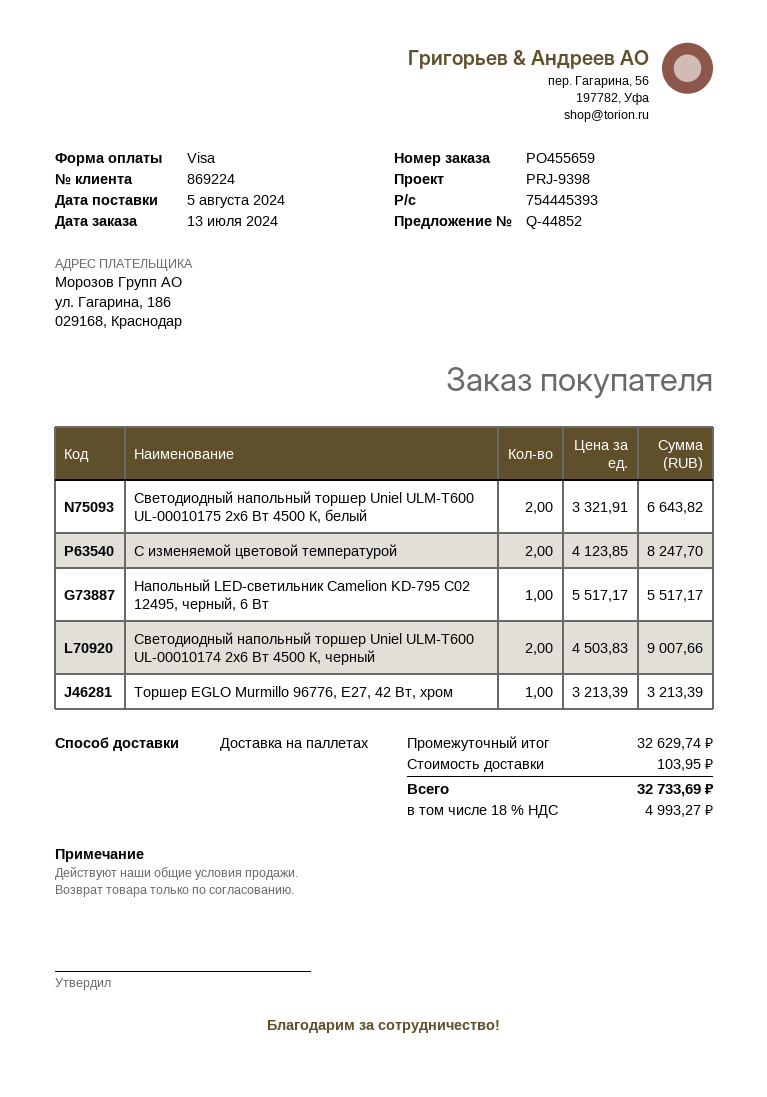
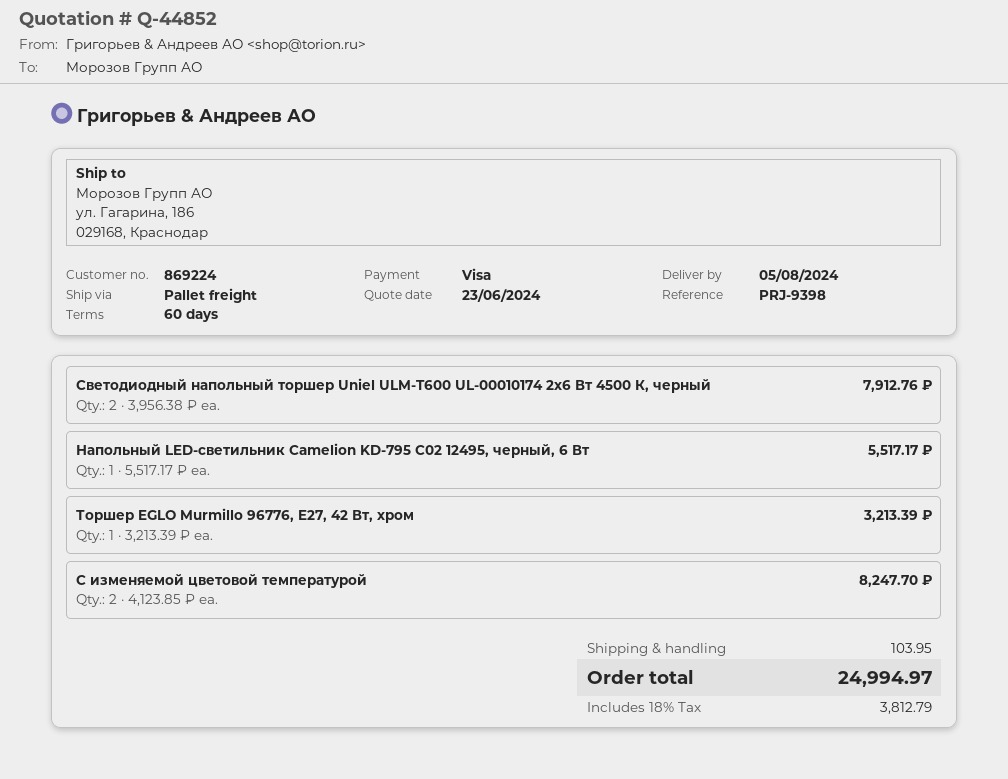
Светодиодный напольный торшер Uniel ULM-T600 UL-00010175 2x6 Вт 4500 К, белый: 2 x 3321.91 = 6643.82 -> none
Светодиодный напольный торшер Uniel ULM-T600 UL-00010174 2x6 Вт 4500 К, черный: 2 x 4503.83 = 9007.66 -> 2 x 3956.38 = 7912.76
tax: 18% = 4993.27 -> 18% = 3812.79
total: 32733.69 -> 24994.97

